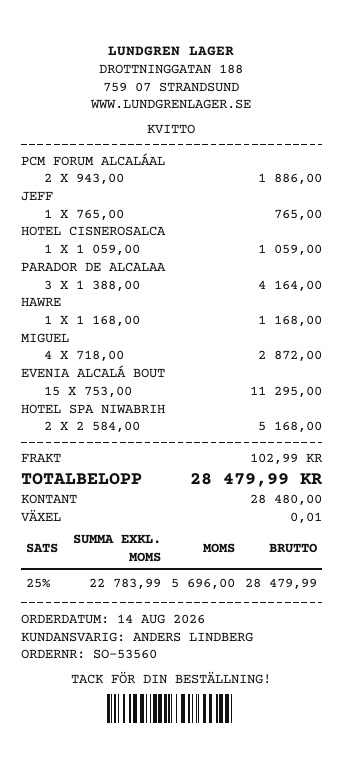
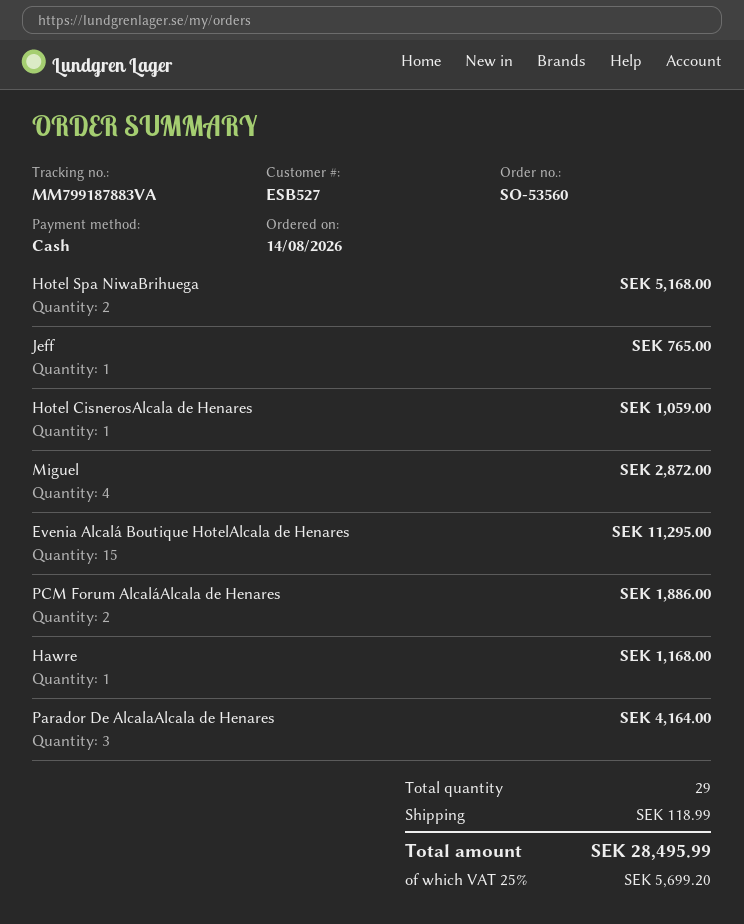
shipping: 102.99 -> 118.99
tax: 25% = 5696.00 -> 25% = 5699.20
total: 28479.99 -> 28495.99

